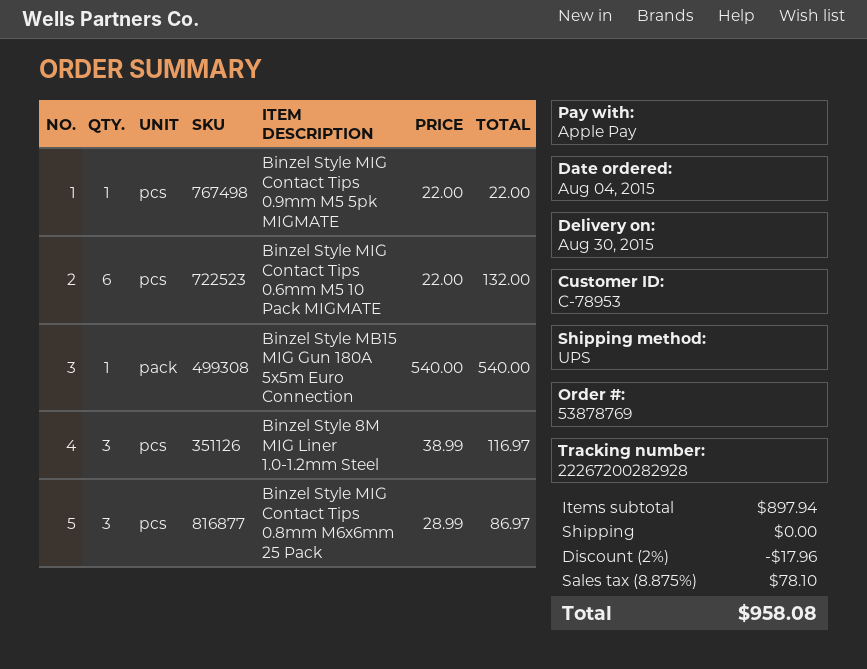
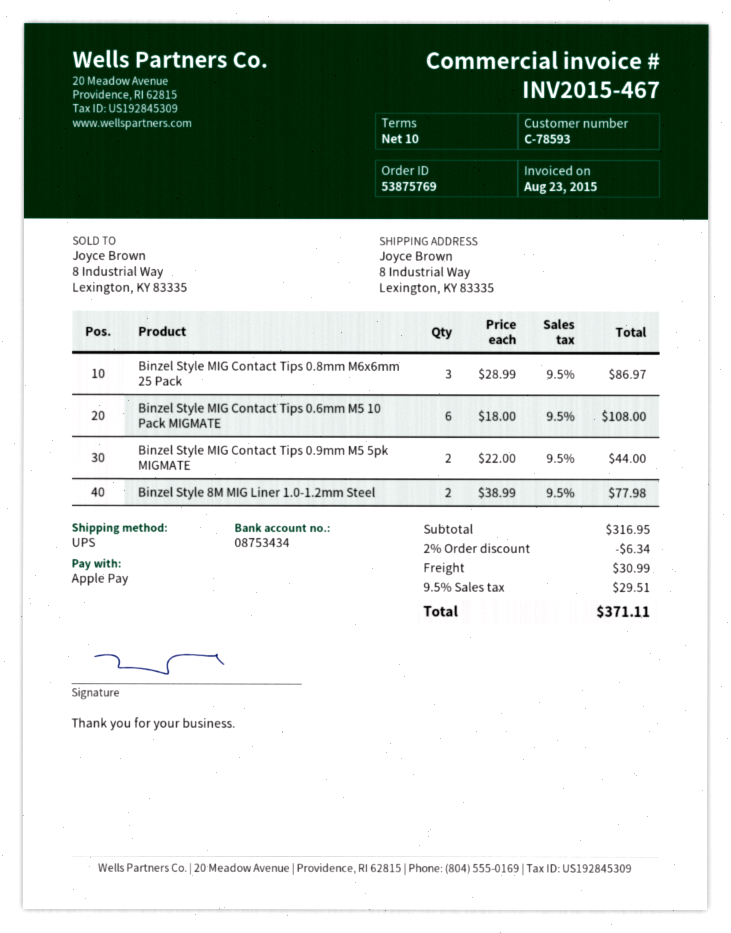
order number: 53878769 -> 53875769
customer number: C-78953 -> C-78593
Binzel Style MIG Contact Tips 0.9mm M5 5pk MIGMATE: 1 x 22.00 = 22.00 -> 2 x 22.00 = 44.00
Binzel Style MIG Contact Tips 0.6mm M5 10 Pack MIGMATE: 6 x 22.00 = 132.00 -> 6 x 18.00 = 108.00
Binzel Style MB15 MIG Gun 180A 5x5m Euro Connection: 1 x 540.00 = 540.00 -> none
Binzel Style 8M MIG Liner 1.0-1.2mm Steel: 3 x 38.99 = 116.97 -> 2 x 38.99 = 77.98
subtotal: 897.94 -> 316.95
discount: 2% = 17.96 -> 2% = 6.34
shipping: 0.00 -> 30.99
tax: 8.875% = 78.10 -> 9.5% = 29.51
total: 958.08 -> 371.11

